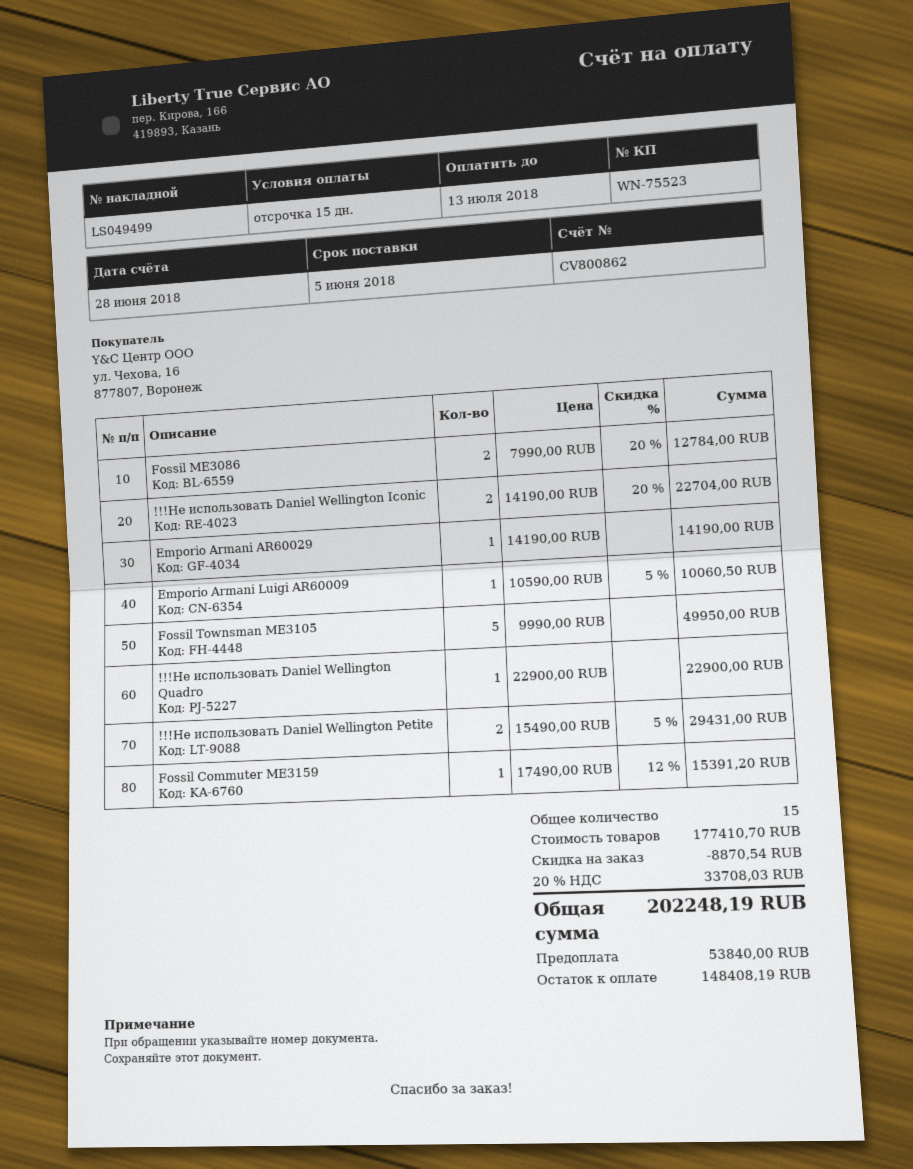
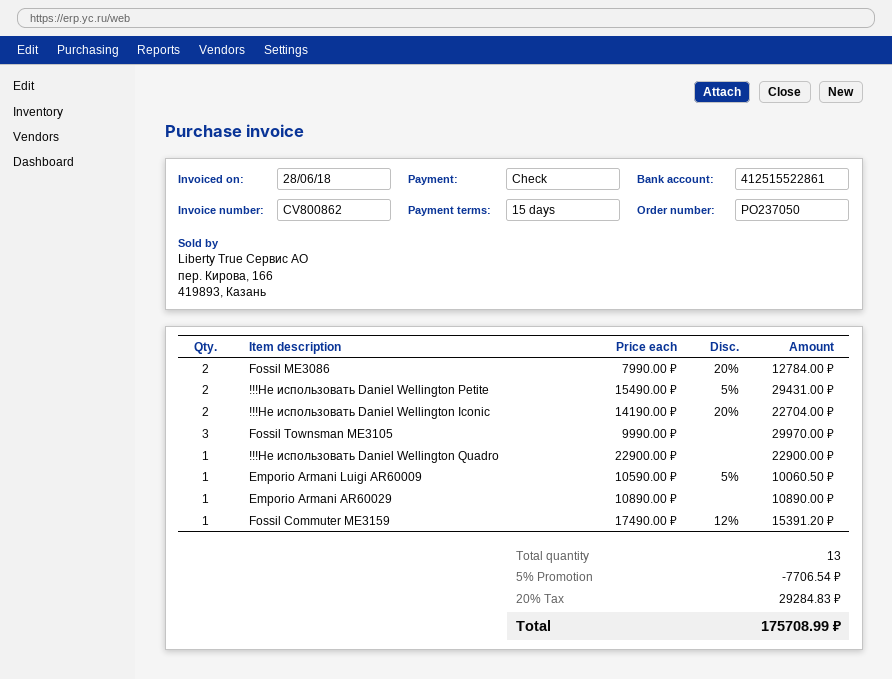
Emporio Armani AR60029: 1 x 14190.00 = 14190.00 -> 1 x 10890.00 = 10890.00
Fossil Townsman ME3105: 5 x 9990.00 = 49950.00 -> 3 x 9990.00 = 29970.00
total quantity: 15 -> 13
discount: 8870.54 -> 7706.54
tax: 20% = 33708.03 -> 20% = 29284.83
total: 202248.19 -> 175708.99

